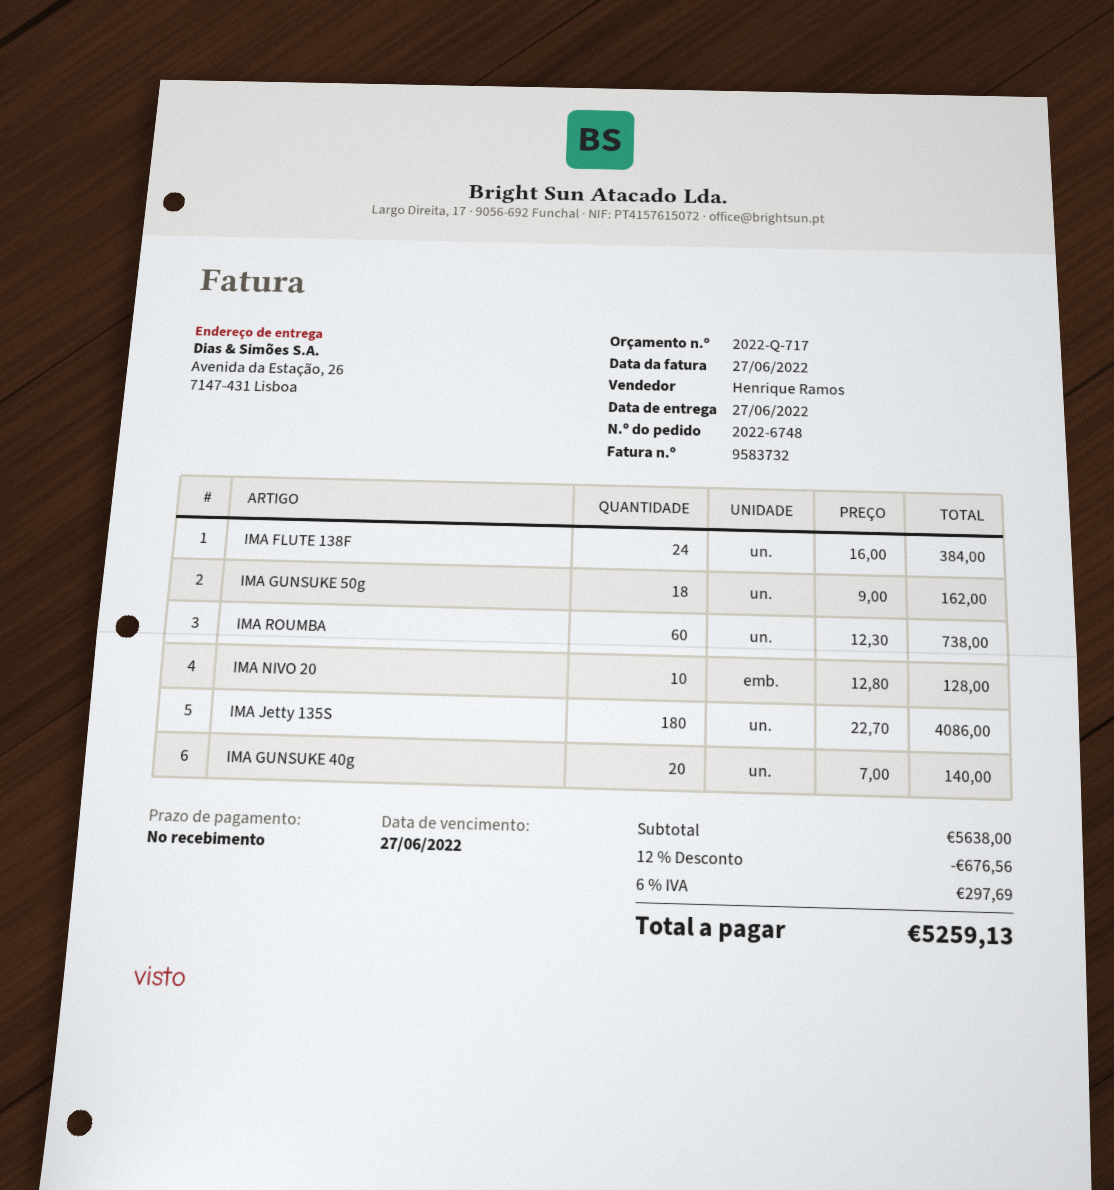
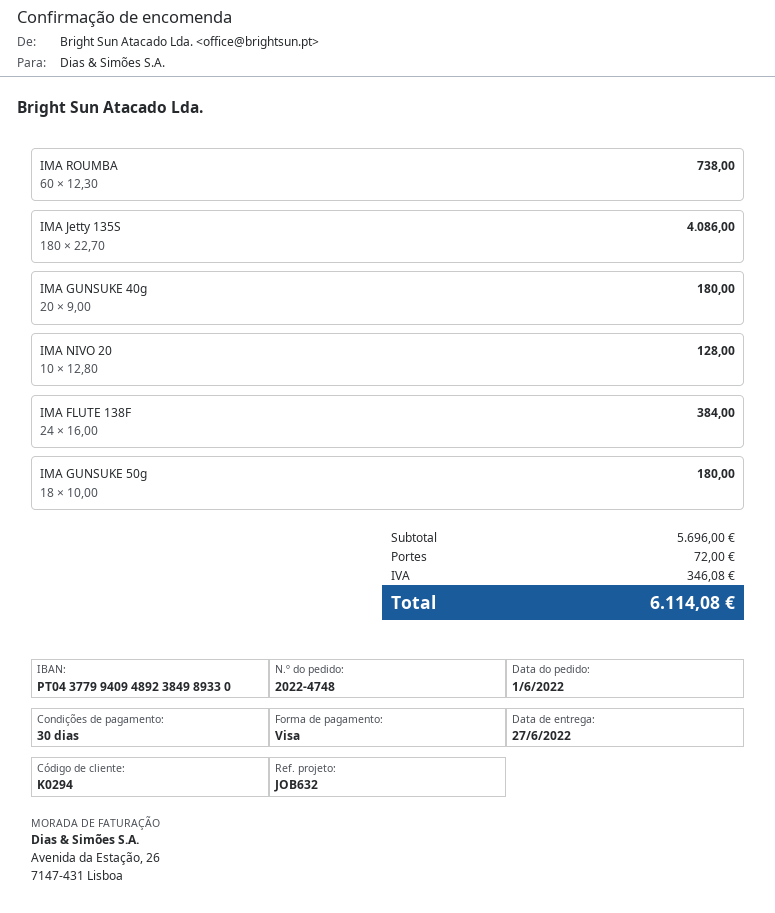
order number: 2022-6748 -> 2022-4748
payment terms: on receipt -> 30 days
IMA GUNSUKE 50g: 18 x 9.00 = 162.00 -> 18 x 10.00 = 180.00
IMA GUNSUKE 40g: 20 x 7.00 = 140.00 -> 20 x 9.00 = 180.00
subtotal: 5638.00 -> 5696.00
discount: 12% = 676.56 -> none
shipping: none -> 72.00
tax: 297.69 -> 346.08
total: 5259.13 -> 6114.08

